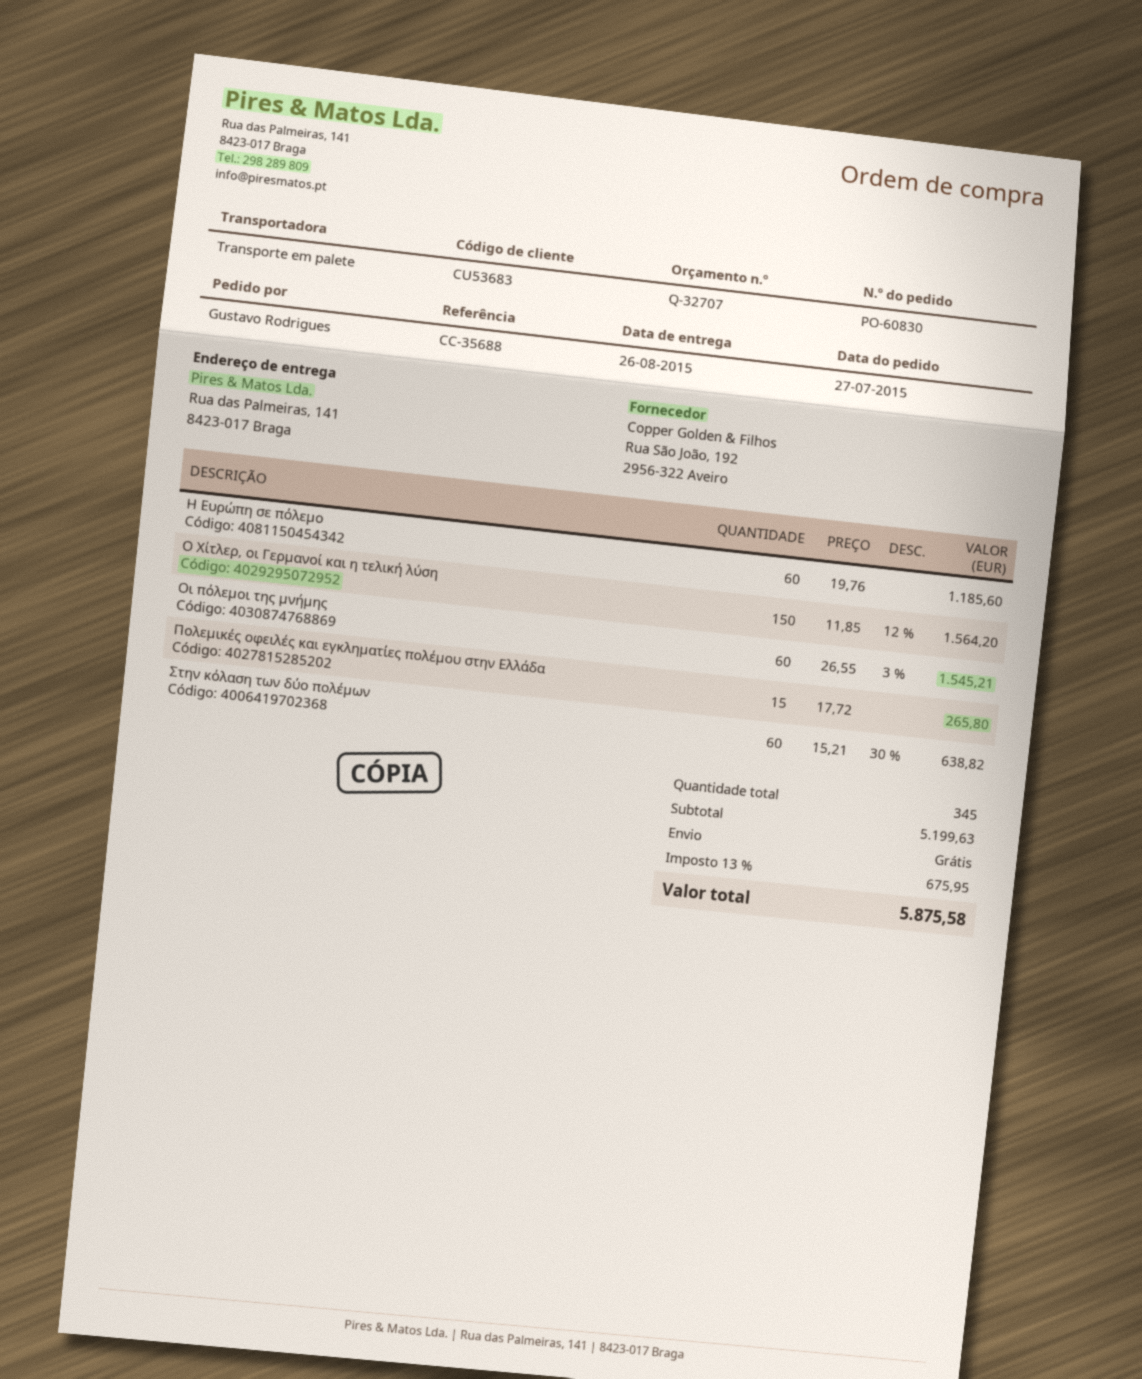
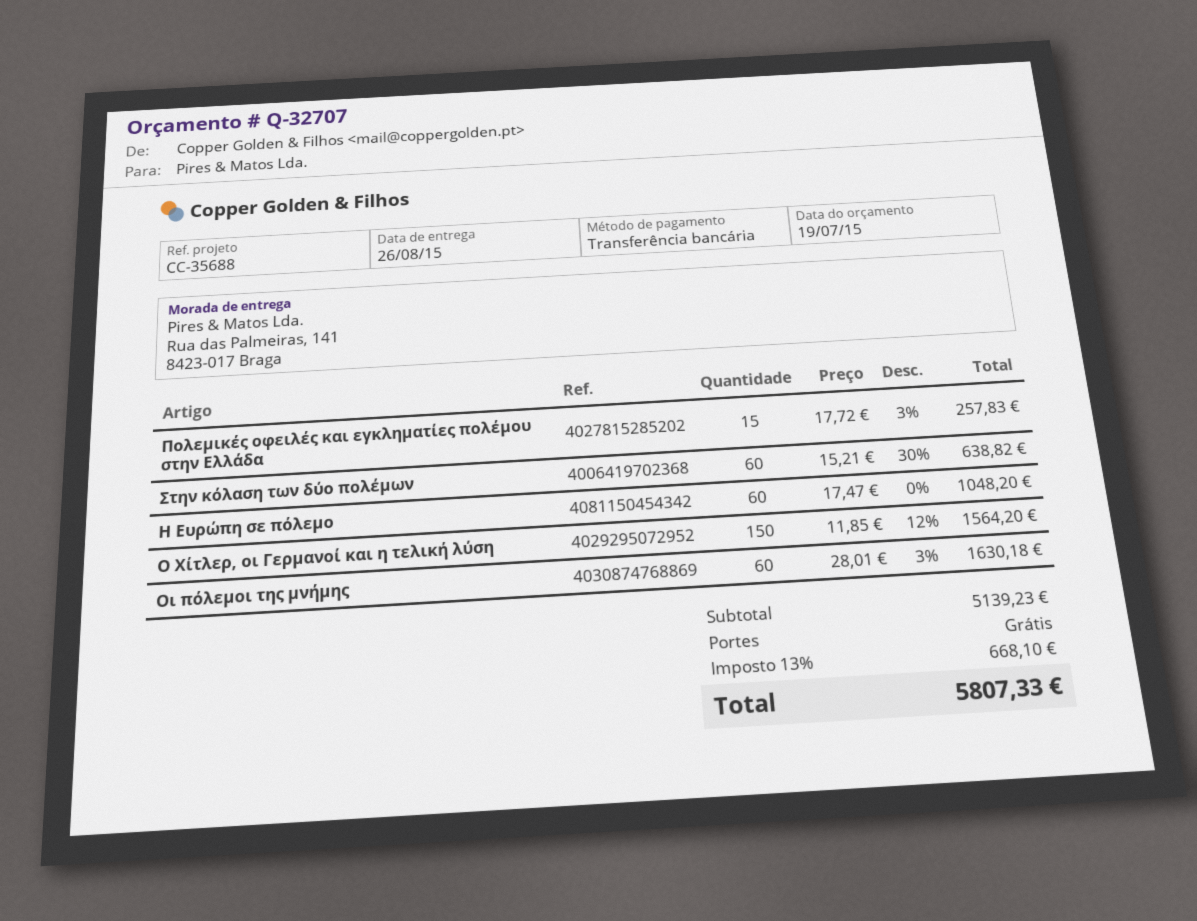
Η Ευρώπη σε πόλεμο: 60 x 19.76 = 1185.60 -> 60 x 17.47 = 1048.20
Οι πόλεμοι της μνήμης: 60 x 26.55 - 3% = 1545.21 -> 60 x 28.01 - 3% = 1630.18
Πολεμικές οφειλές και εγκληματίες πολέμου στην Ελλάδα: 15 x 17.72 = 265.80 -> 15 x 17.72 - 3% = 257.83
subtotal: 5199.63 -> 5139.23
tax: 13% = 675.95 -> 13% = 668.10
total: 5875.58 -> 5807.33

